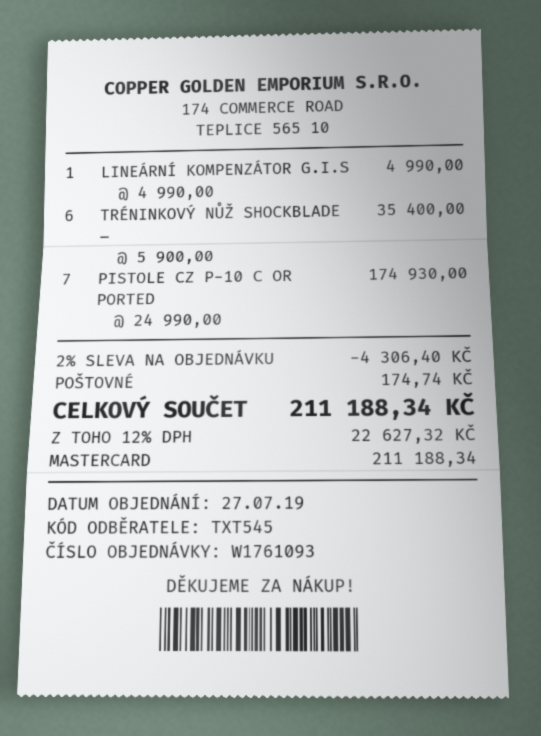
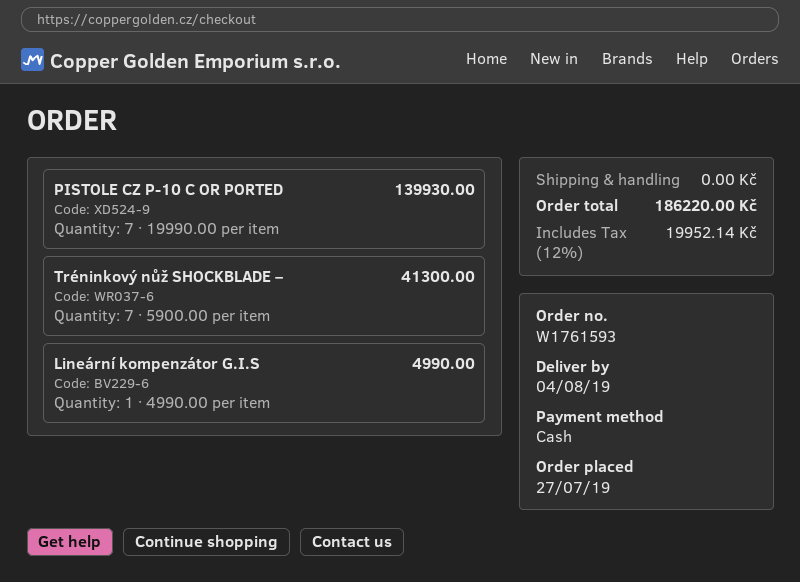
order number: W1761093 -> W1761593
payment method: Mastercard -> cash
TRÉNINKOVÝ NŮŽ SHOCKBLADE –: 6 x 5900.00 = 35400.00 -> 7 x 5900.00 = 41300.00
PISTOLE CZ P-10 C OR PORTED: 7 x 24990.00 = 174930.00 -> 7 x 19990.00 = 139930.00
discount: 2% = 4306.40 -> none
shipping: 174.74 -> 0.00
tax: 12% = 22627.32 -> 12% = 19952.14
total: 211188.34 -> 186220.00

